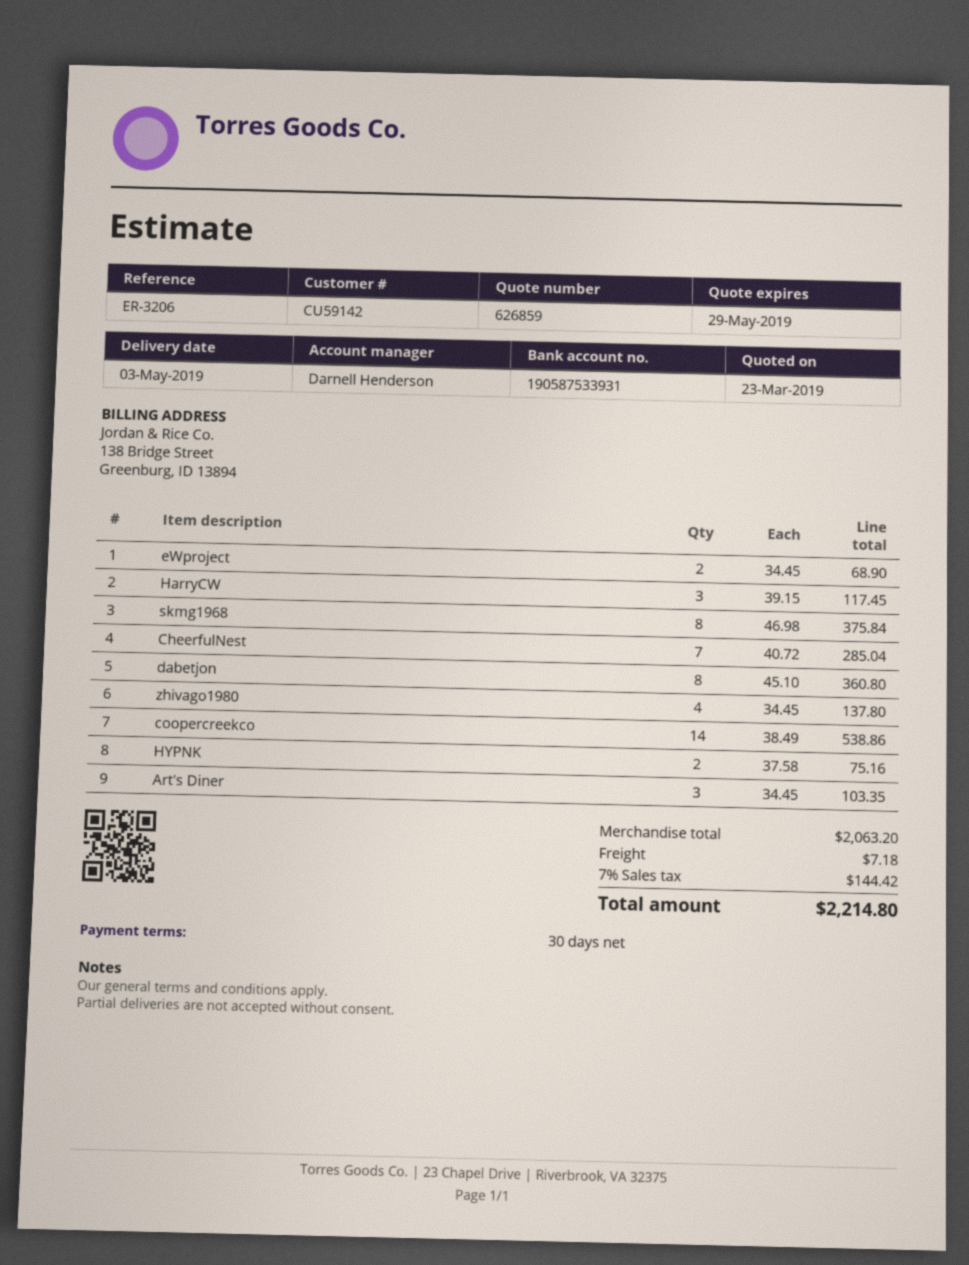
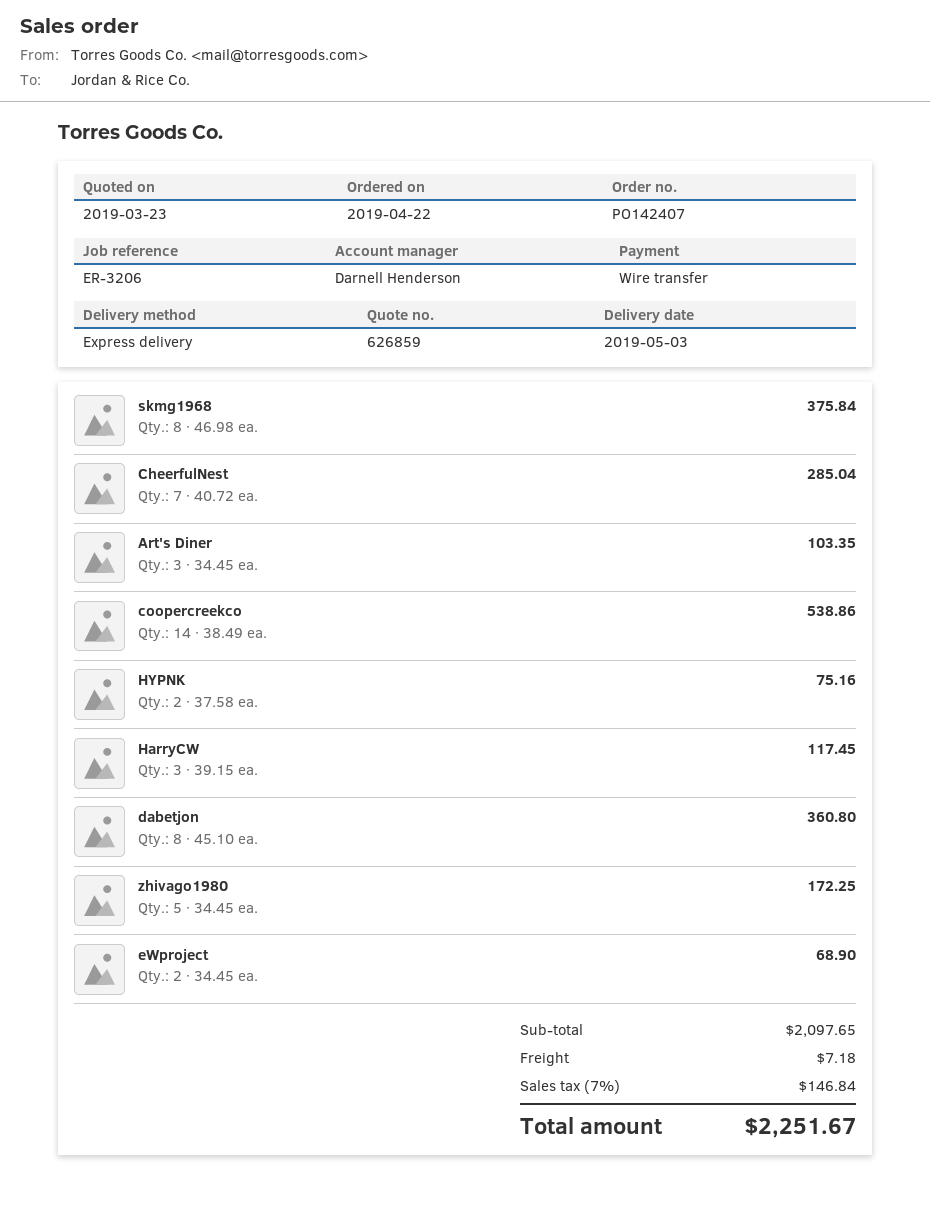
zhivago1980: 4 x 34.45 = 137.80 -> 5 x 34.45 = 172.25
subtotal: 2063.20 -> 2097.65
tax: 7% = 144.42 -> 7% = 146.84
total: 2214.80 -> 2251.67

